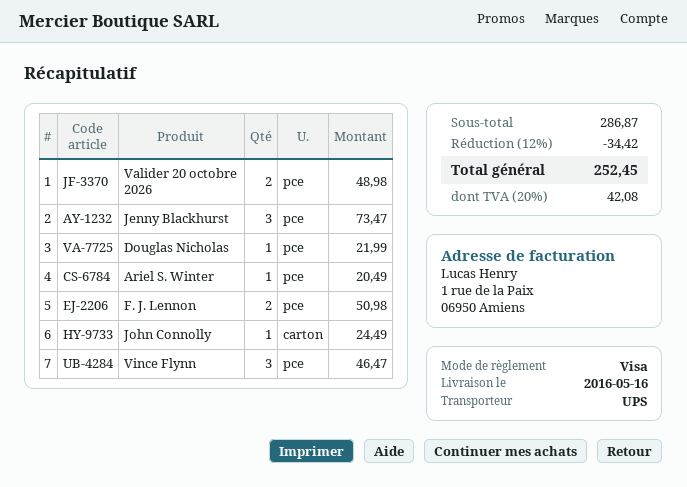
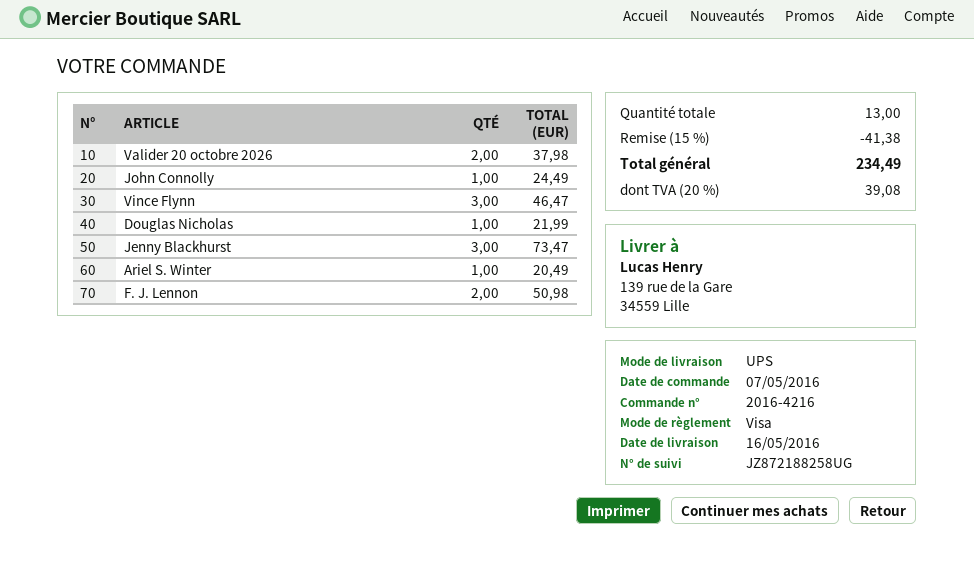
Valider 20 octobre 2026: 2 for 48.98 -> 2 for 37.98
discount: 12% = 34.42 -> 15% = 41.38
tax: 20% = 42.08 -> 20% = 39.08
total: 252.45 -> 234.49

